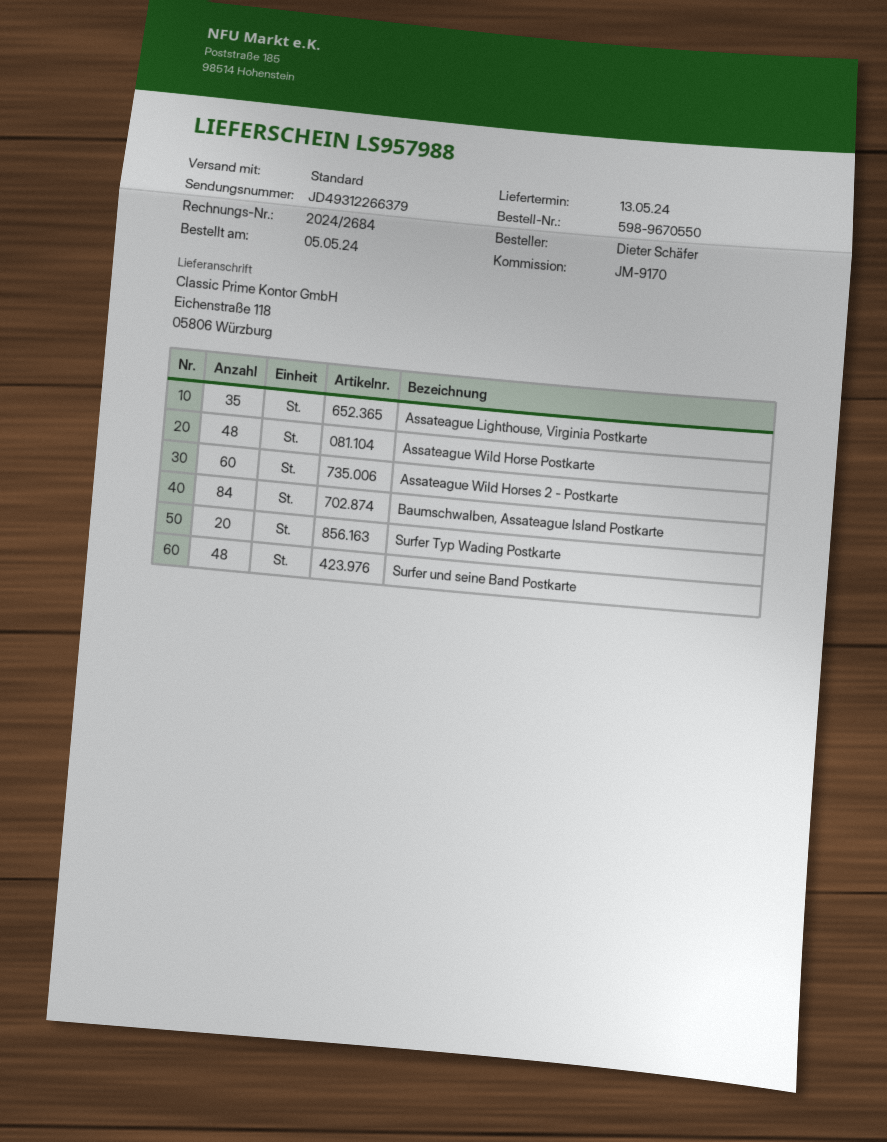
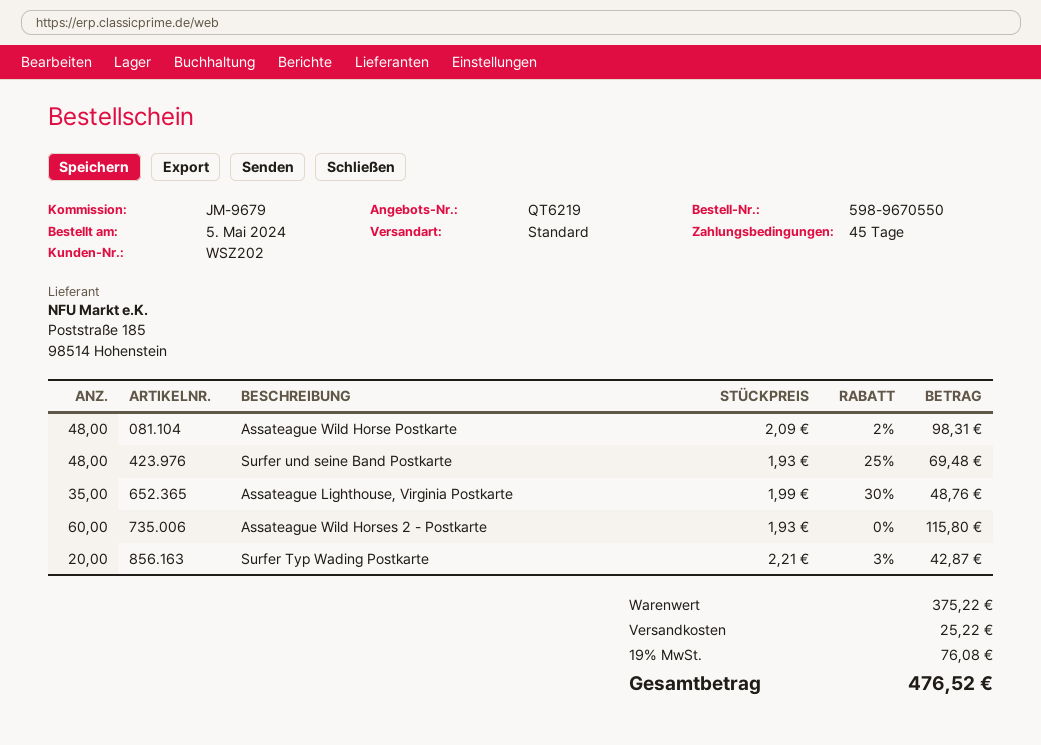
reference: JM-9170 -> JM-9679
Baumschwalben, Assateague Island Postkarte: 84 -> none

